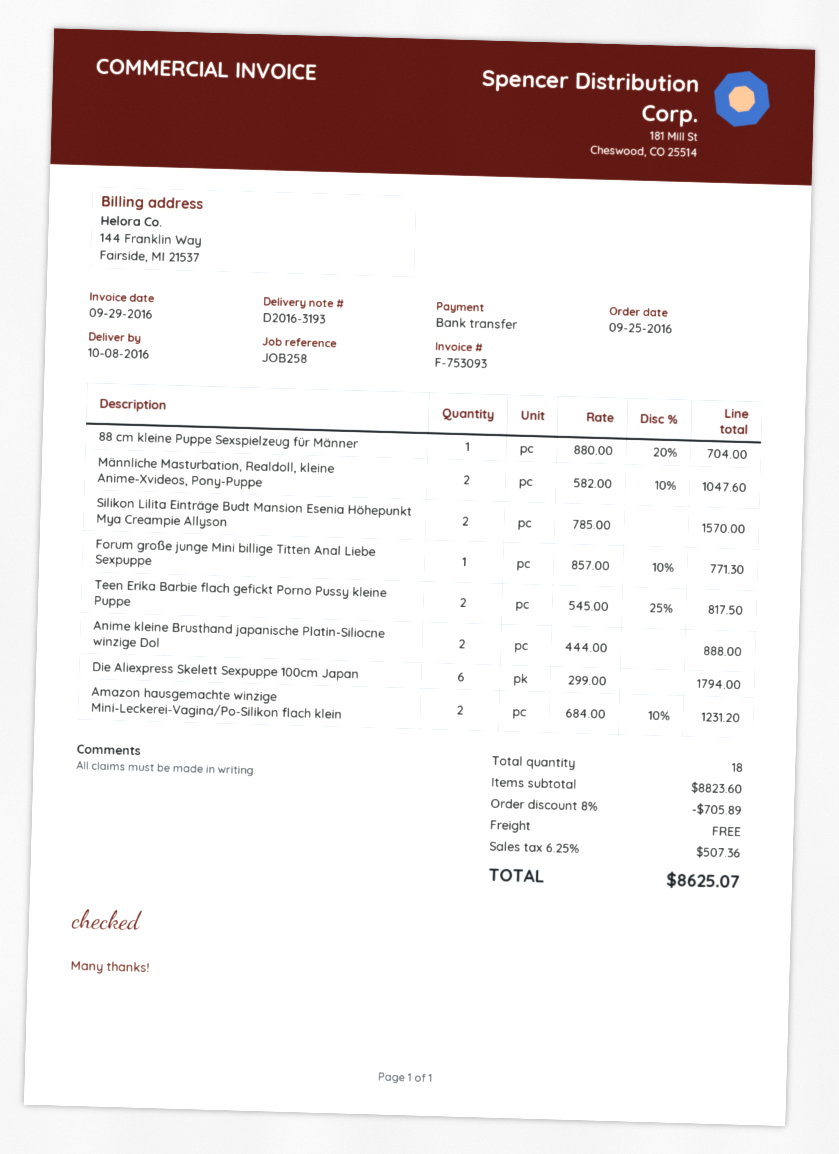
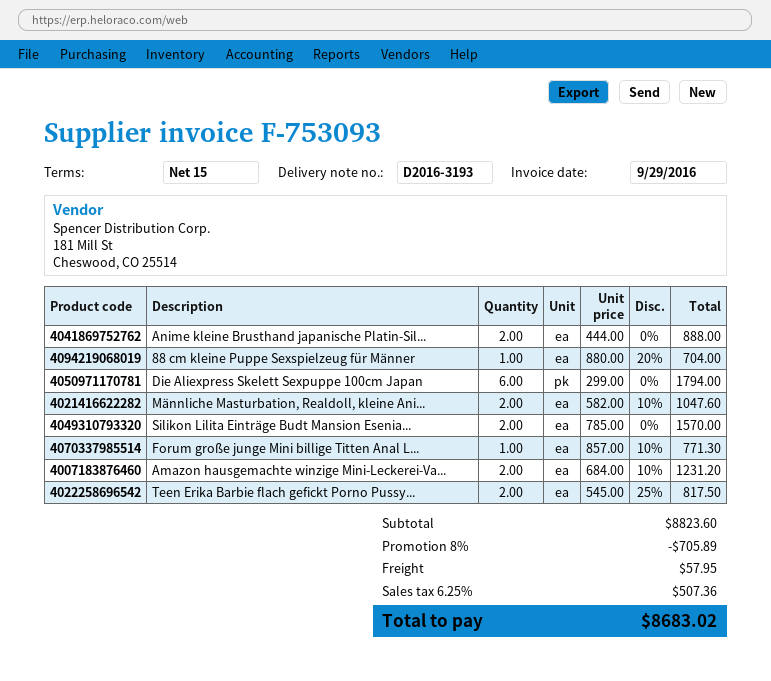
shipping: 0.00 -> 57.95
total: 8625.07 -> 8683.02

